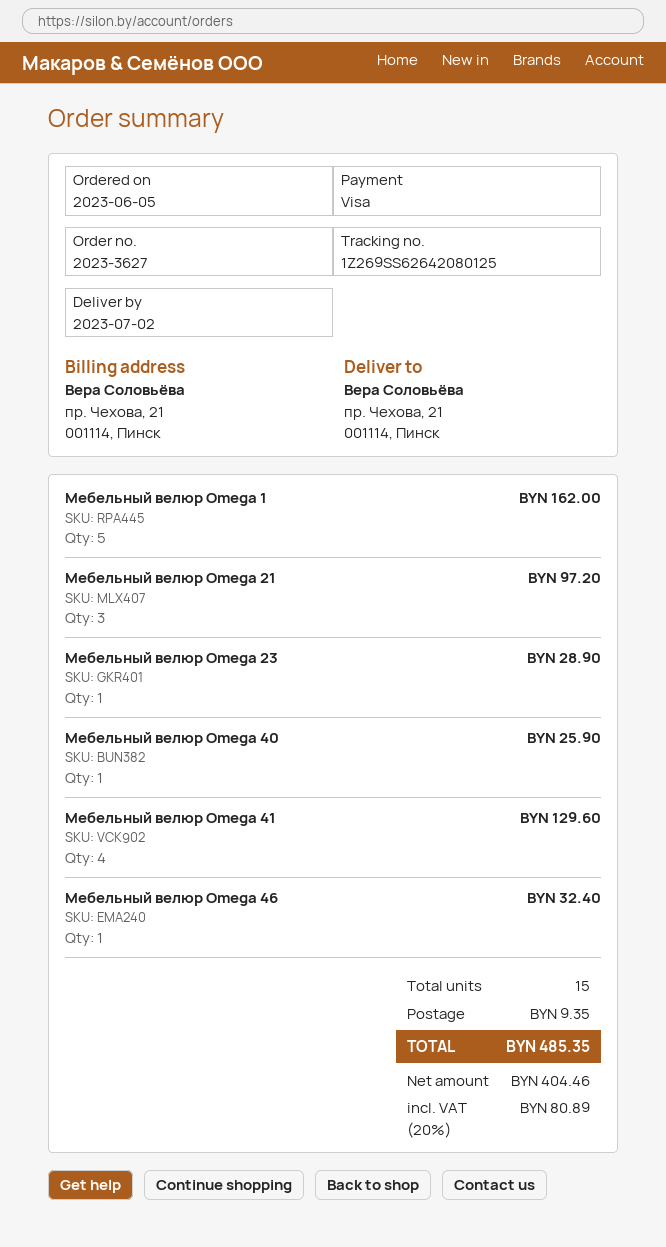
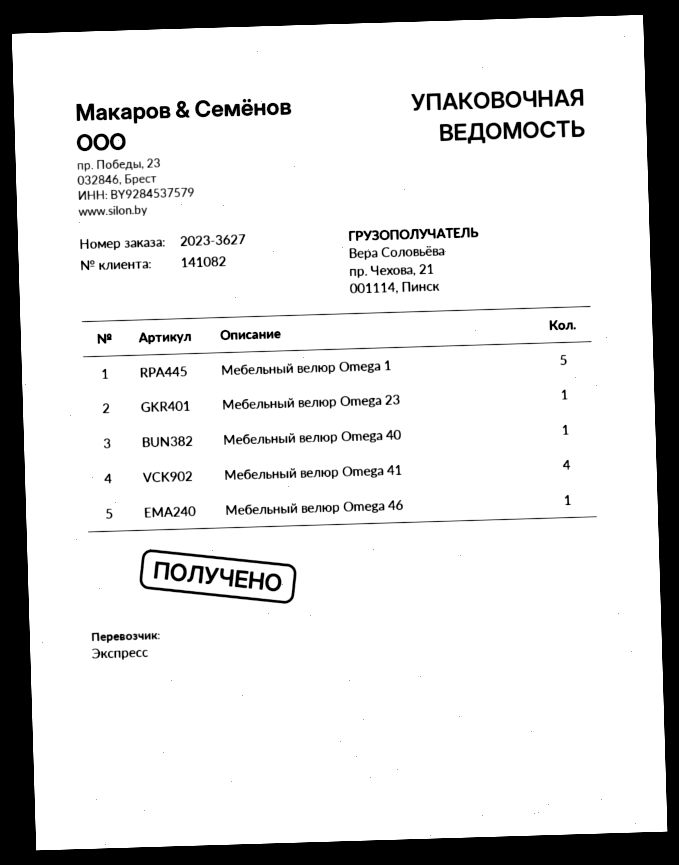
Мебельный велюр Omega 21: 3 -> none

